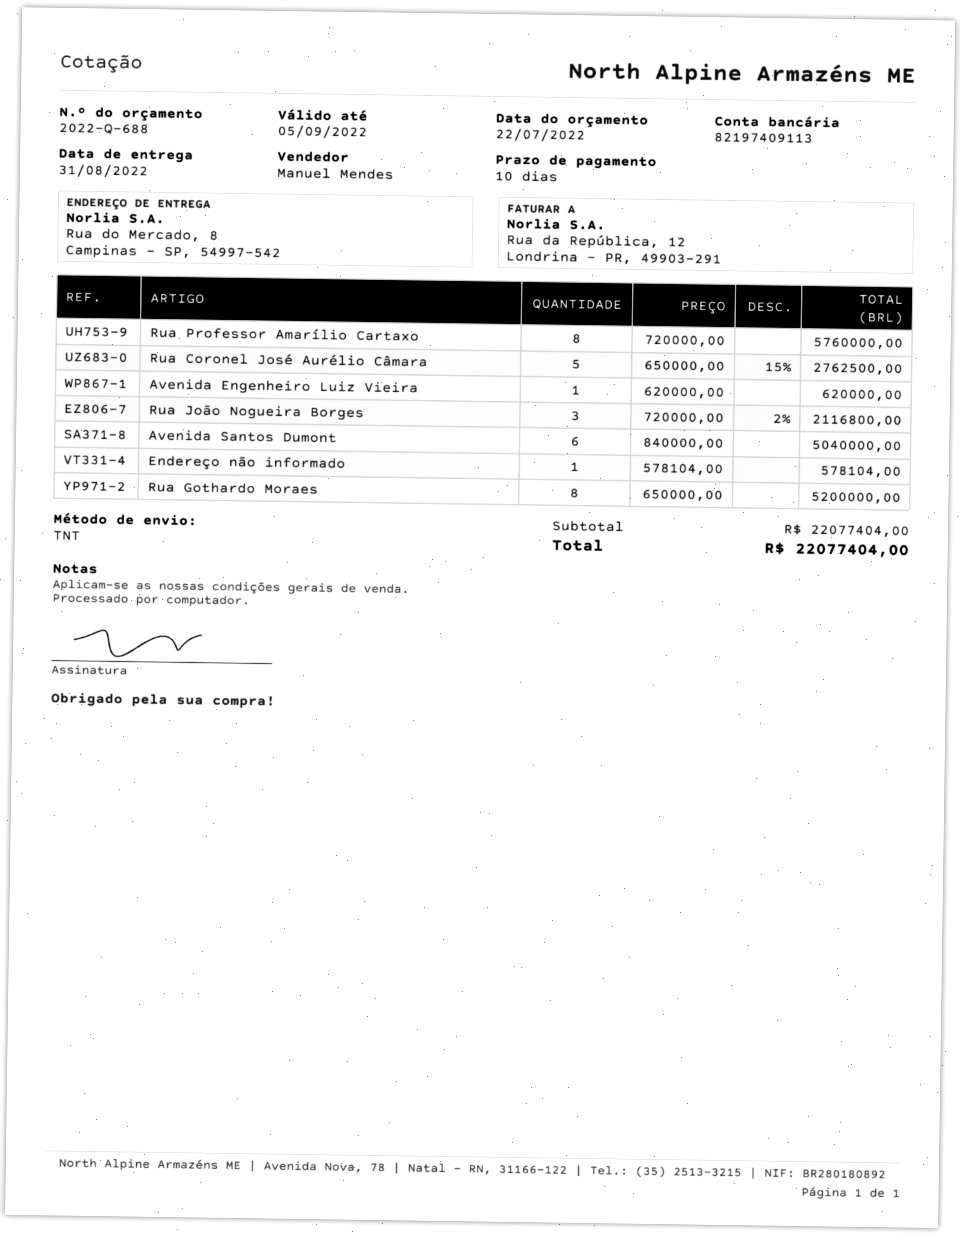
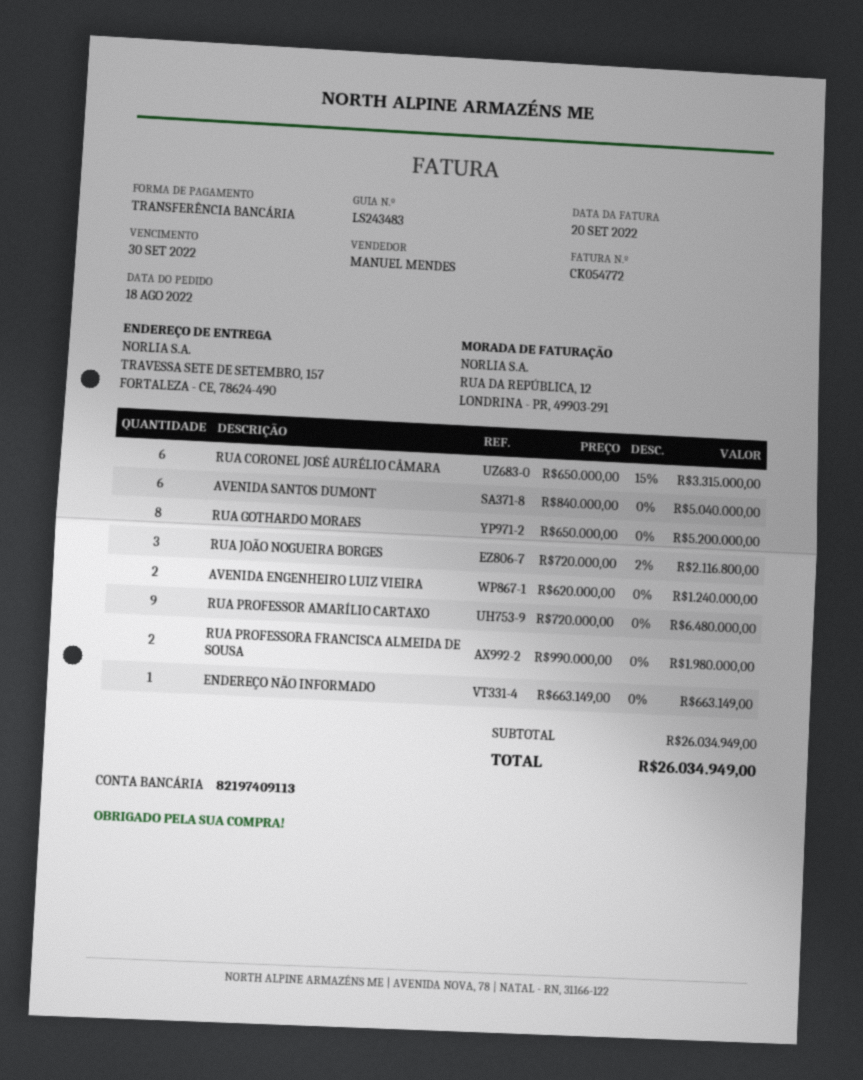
ship to: Rua do Mercado, 8, Campinas - SP, 54997-542 -> TRAVESSA SETE DE SETEMBRO, 157, FORTALEZA - CE, 78624-490
Rua Professor Amarílio Cartaxo: 8 x 720000.00 = 5760000.00 -> 9 x 720000.00 = 6480000.00
Rua Coronel José Aurélio Câmara: 5 x 650000.00 - 15% = 2762500.00 -> 6 x 650000.00 - 15% = 3315000.00
Avenida Engenheiro Luiz Vieira: 1 x 620000.00 = 620000.00 -> 2 x 620000.00 = 1240000.00
Endereço não informado: 1 x 578104.00 = 578104.00 -> 1 x 663149.00 = 663149.00
RUA PROFESSORA FRANCISCA ALMEIDA DE SOUSA: none -> 2 x 990000.00 = 1980000.00
subtotal: 22077404.00 -> 26034949.00
total: 22077404.00 -> 26034949.00

